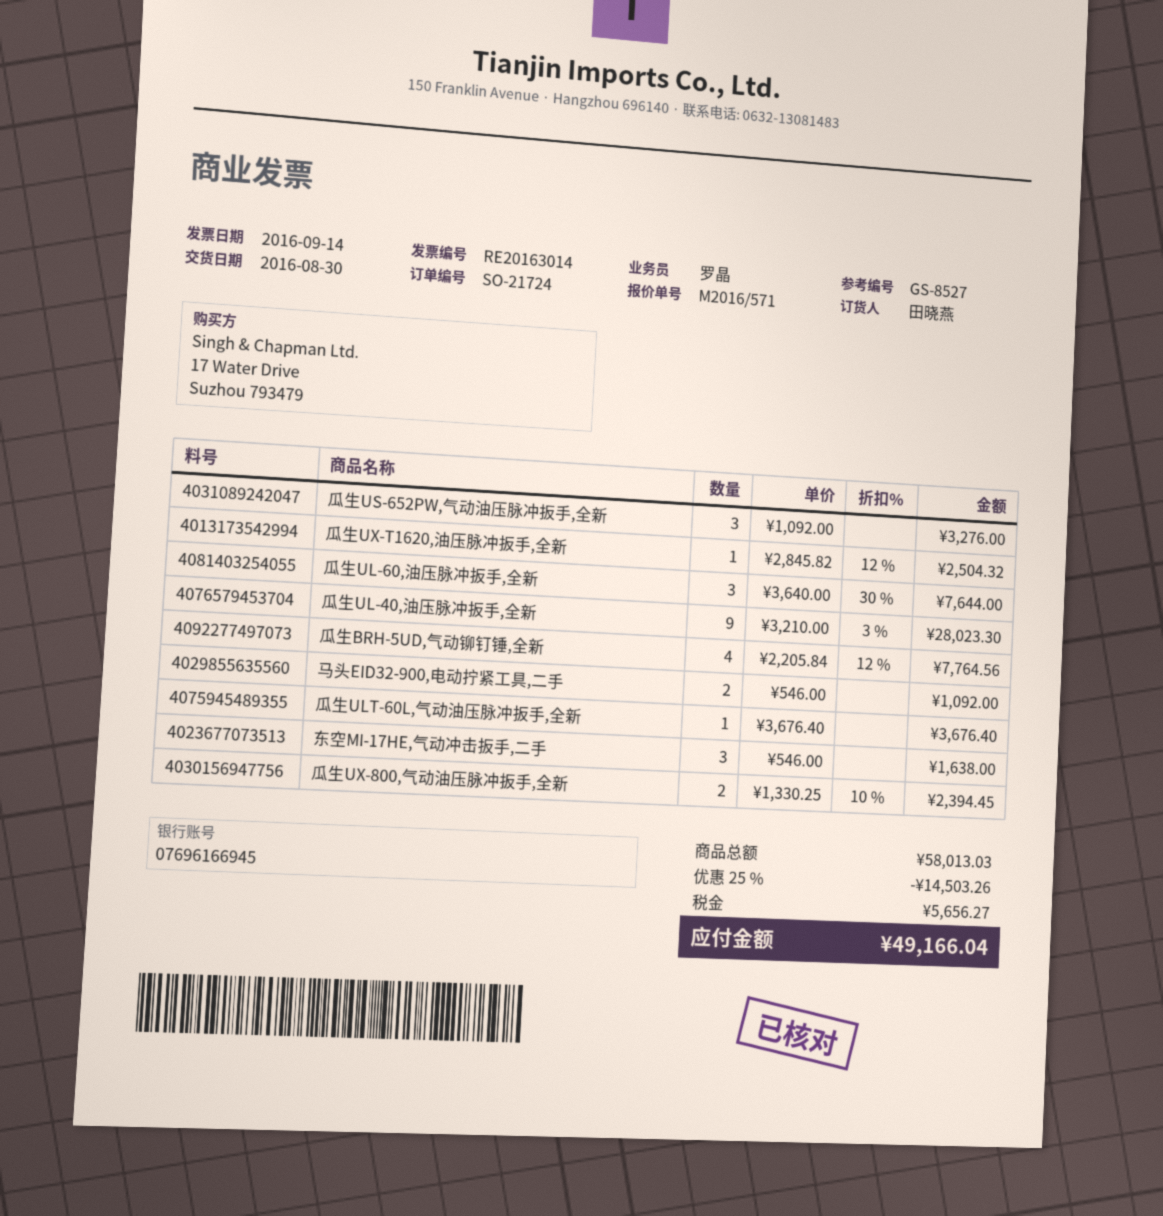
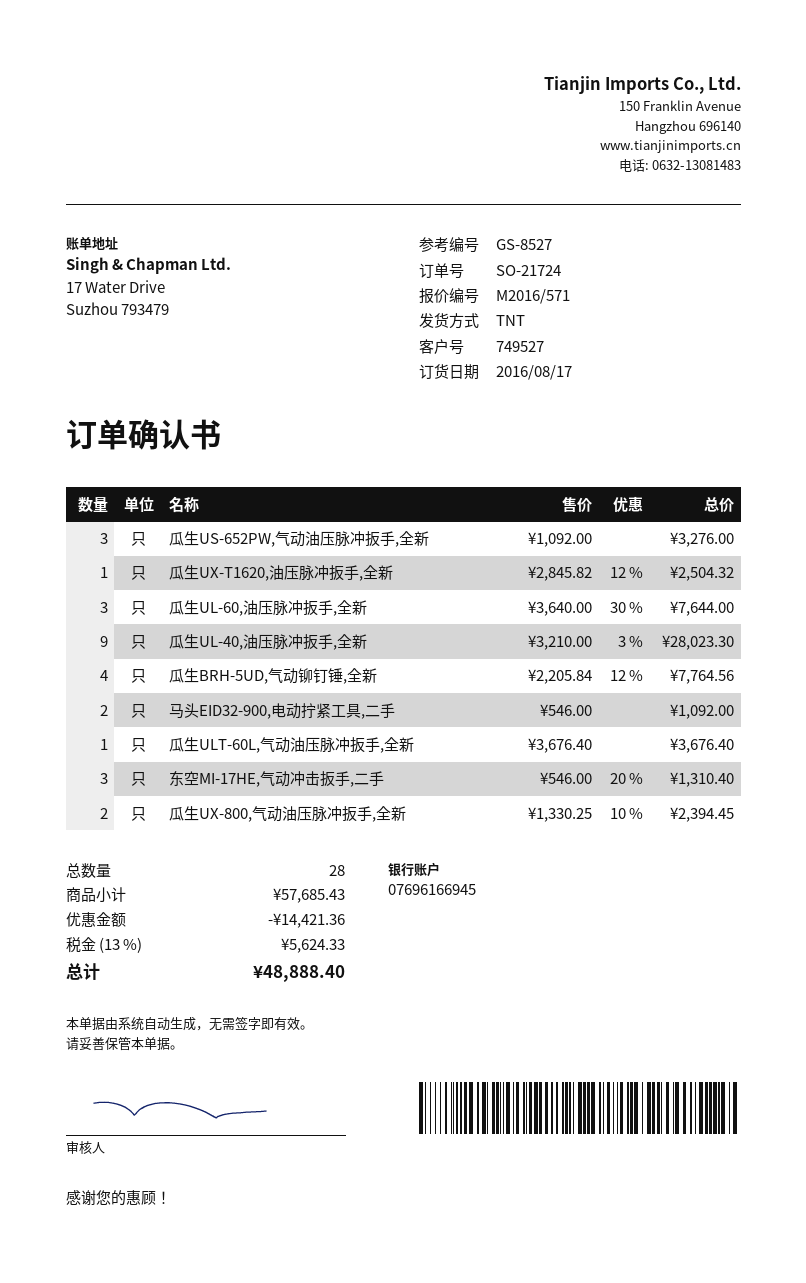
东空MI-17HE,气动冲击扳手,二手: 3 x 546.00 = 1638.00 -> 3 x 546.00 - 20% = 1310.40
subtotal: 58013.03 -> 57685.43
discount: 14503.26 -> 14421.36
tax: 5656.27 -> 5624.33
total: 49166.04 -> 48888.40

